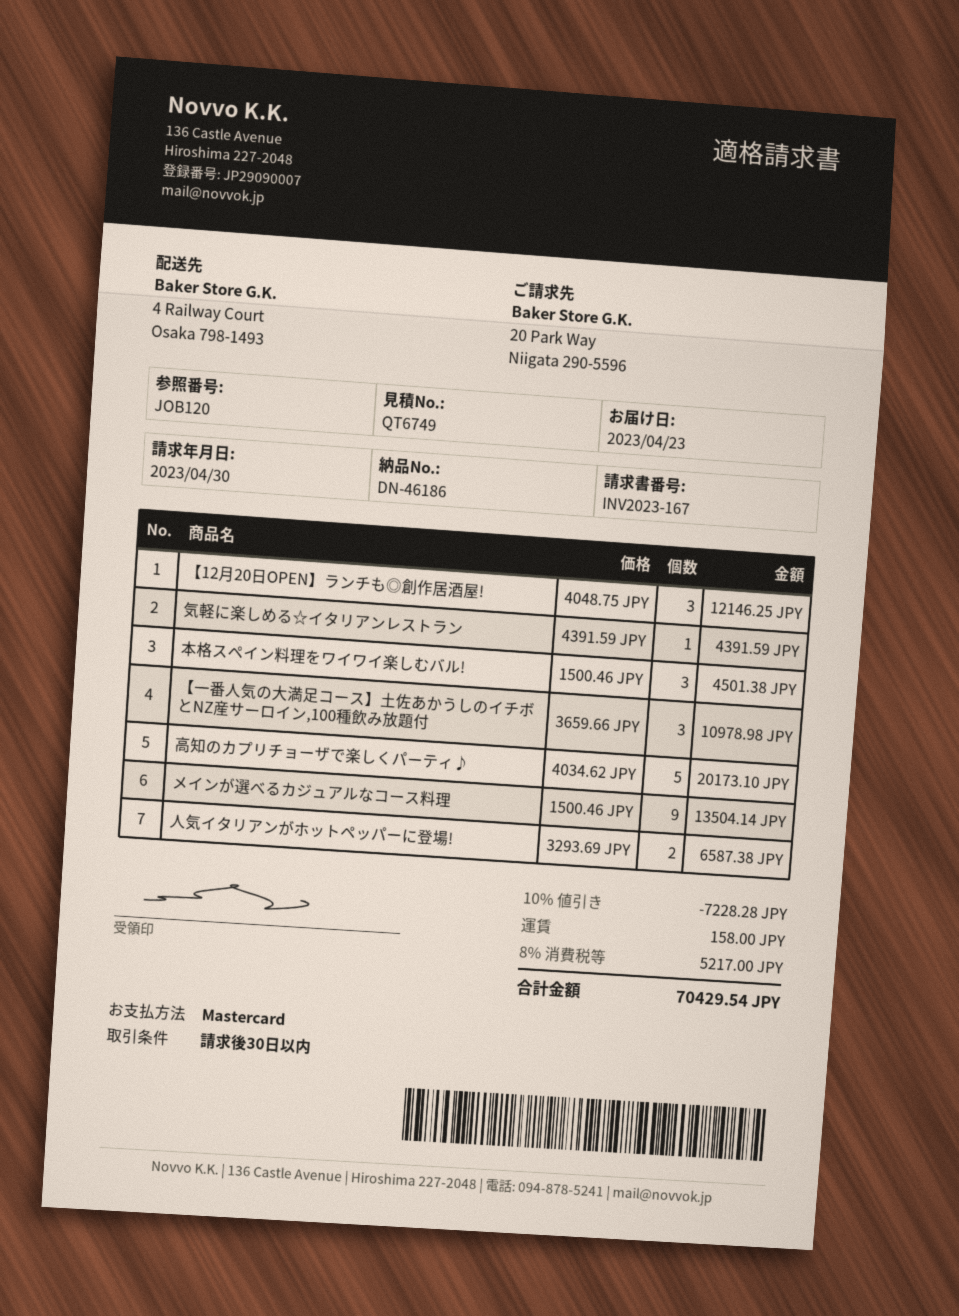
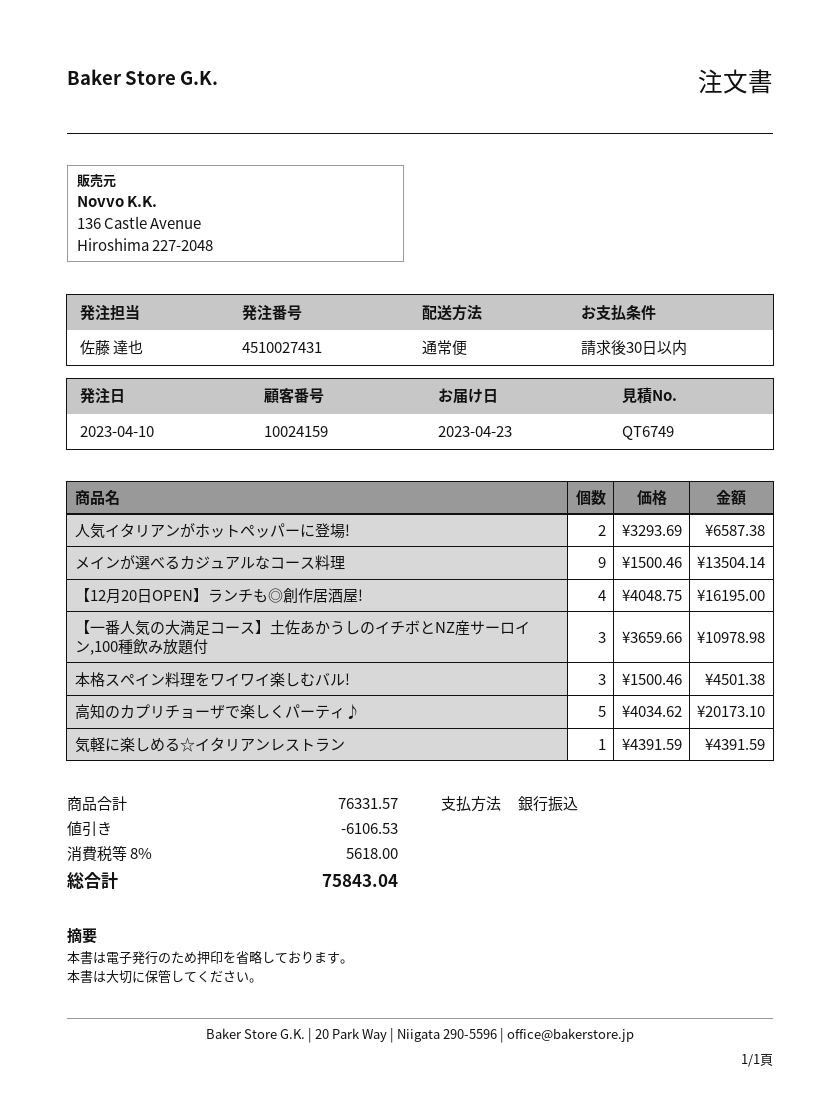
payment method: Mastercard -> bank transfer
【12月20日OPEN】ランチも◎創作居酒屋!: 3 x 4048.75 = 12146.25 -> 4 x 4048.75 = 16195.00
discount: 7228.28 -> 6106.53
shipping: 158.00 -> none
tax: 8% = 5217.00 -> 8% = 5618.00
total: 70429.54 -> 75843.04

